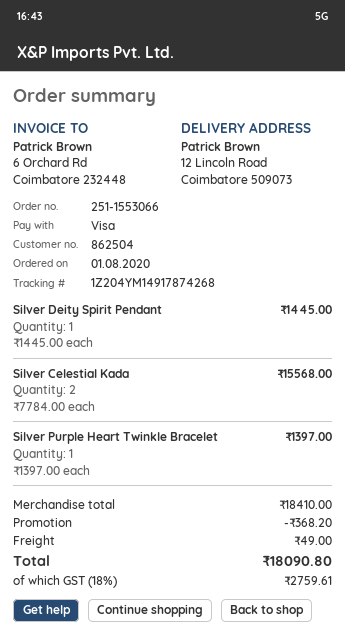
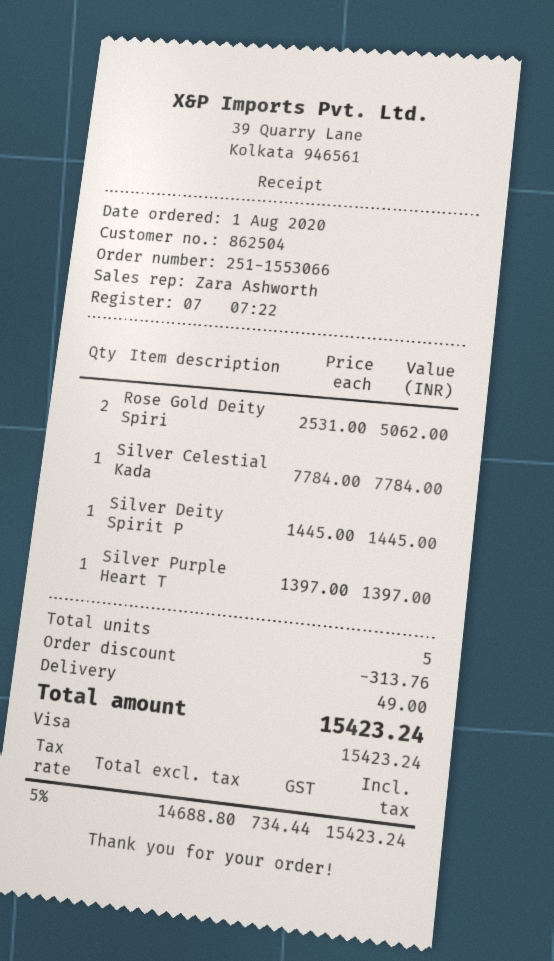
Silver Celestial Kada: 2 x 7784.00 = 15568.00 -> 1 x 7784.00 = 7784.00
Rose Gold Deity Spiri: none -> 2 x 2531.00 = 5062.00
discount: 368.20 -> 313.76
tax: 18% = 2759.61 -> 5% = 734.44
total: 18090.80 -> 15423.24

